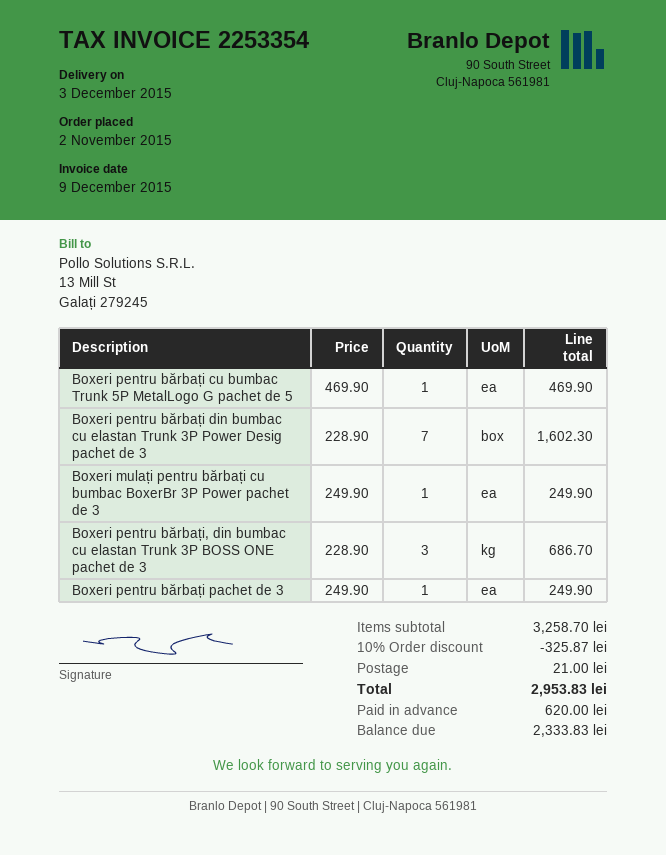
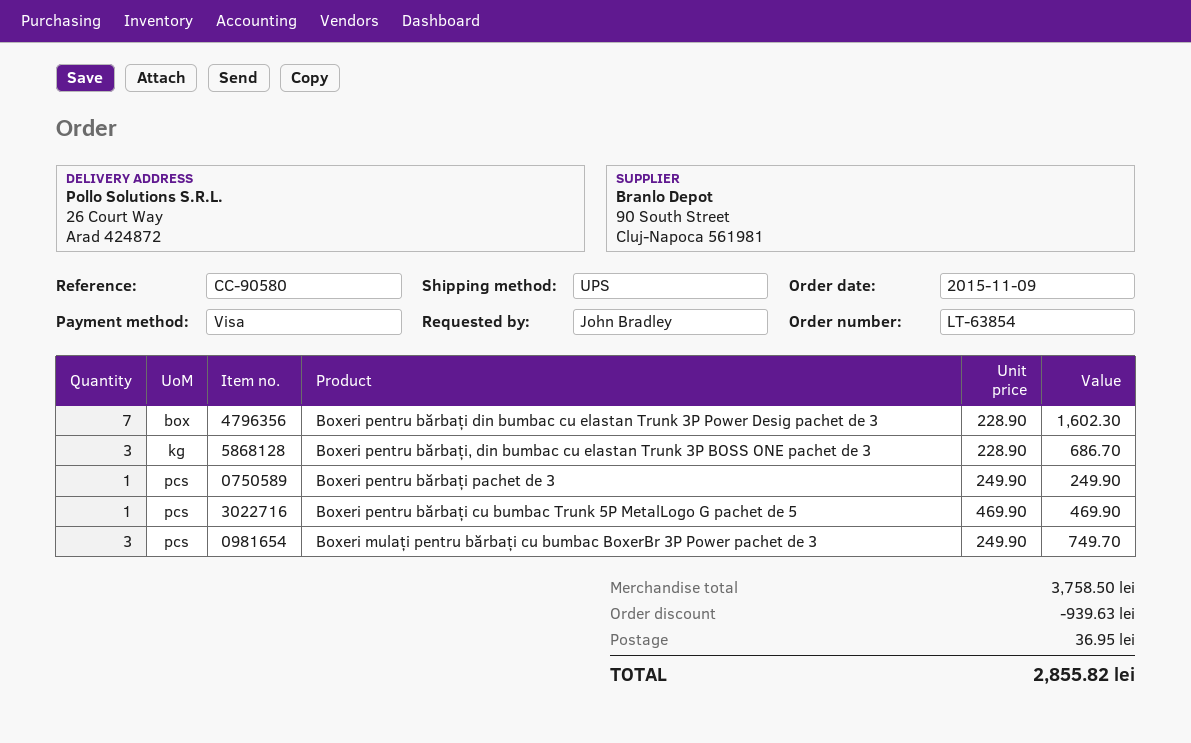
order date: 2015-11-02 -> 2015-11-09
Boxeri mulați pentru bărbați cu bumbac BoxerBr 3P Power pachet de 3: 1 x 249.90 = 249.90 -> 3 x 249.90 = 749.70
subtotal: 3258.70 -> 3758.50
discount: 325.87 -> 939.63
shipping: 21.00 -> 36.95
total: 2953.83 -> 2855.82

